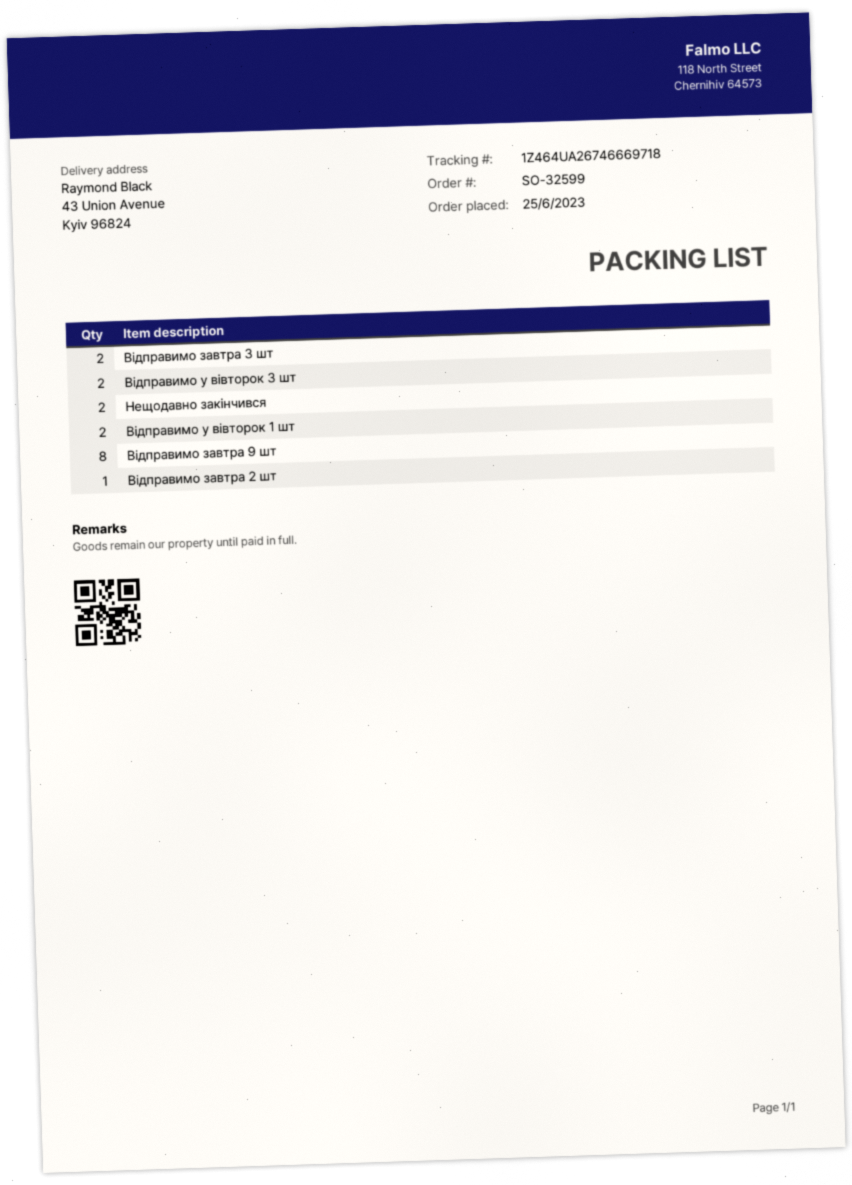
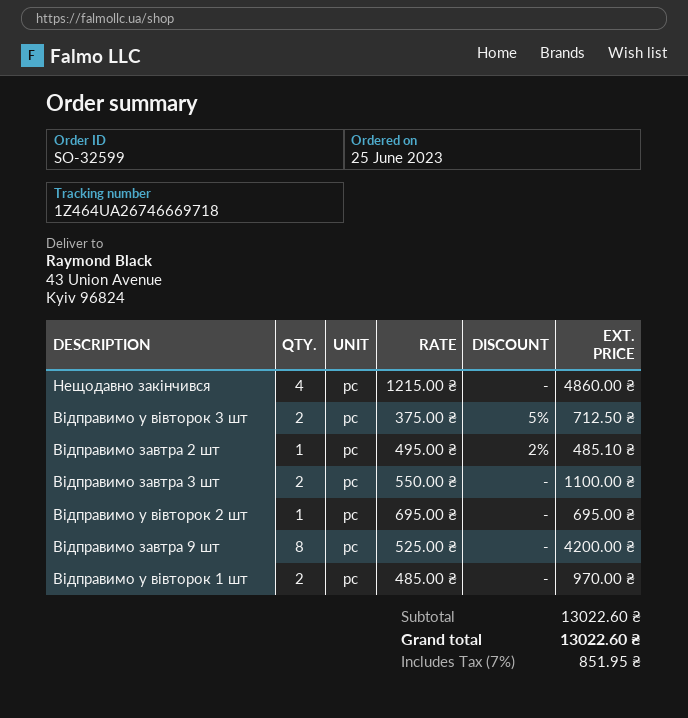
Нещодавно закінчився: 2 -> 4
Відправимо у вівторок 2 шт: none -> 1

